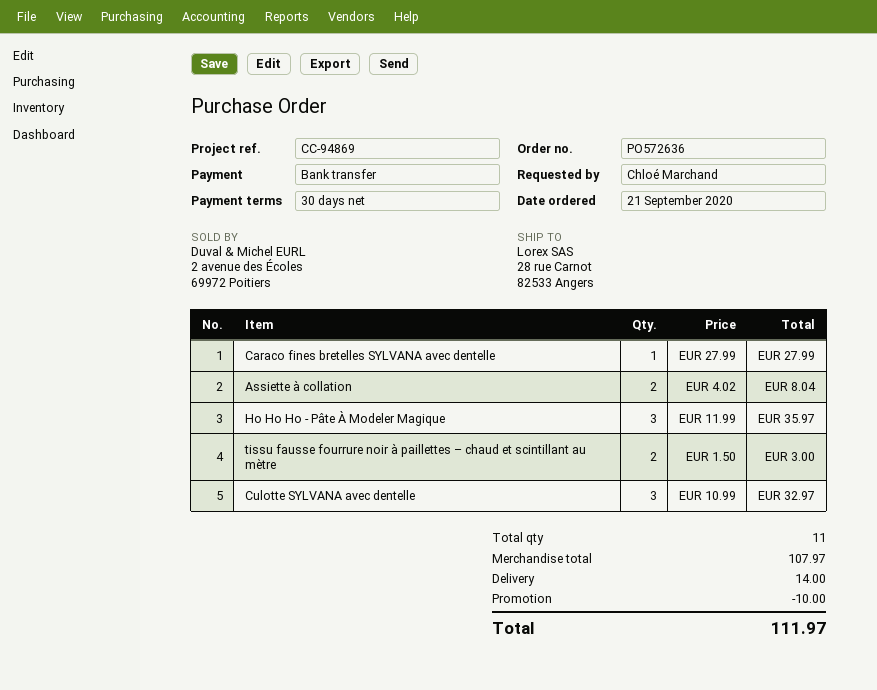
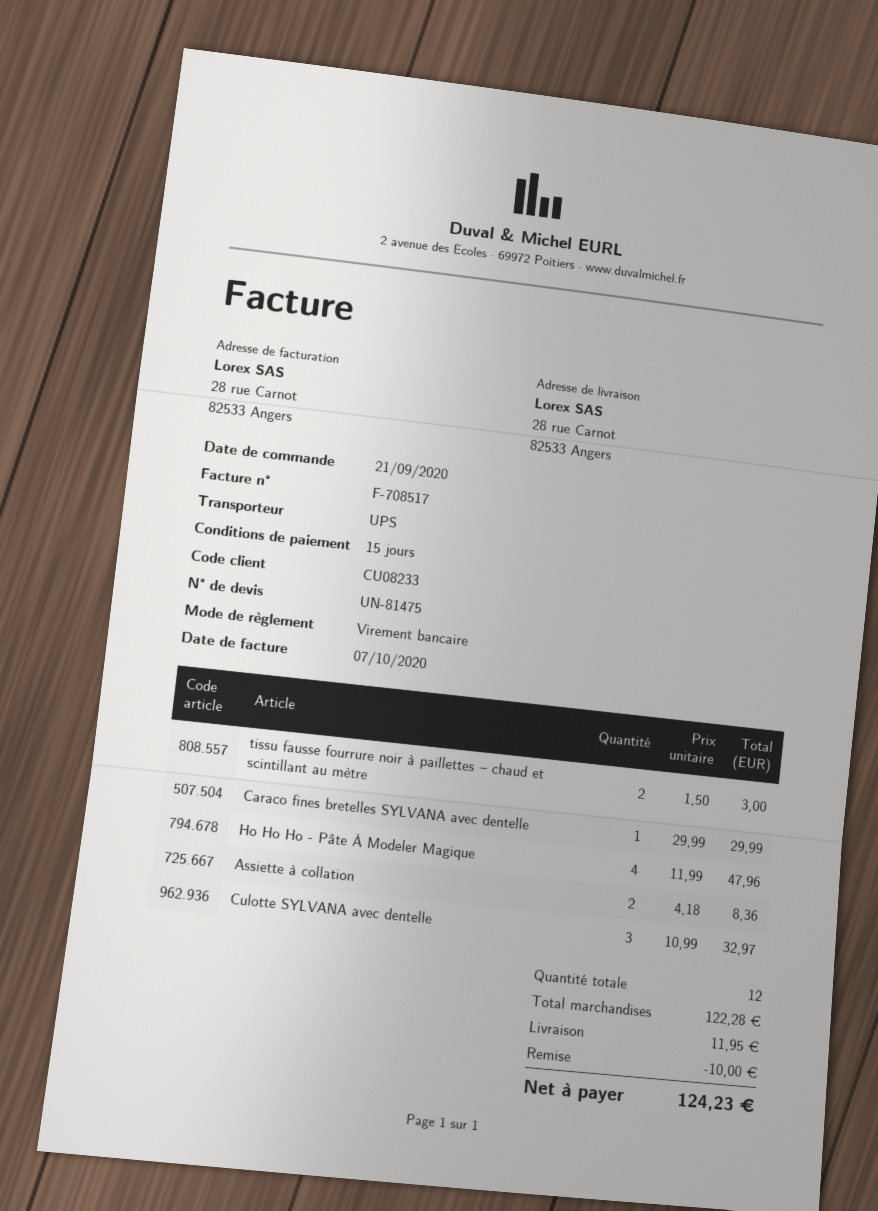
payment terms: 30 days -> 15 days
Caraco fines bretelles SYLVANA avec dentelle: 1 x 27.99 = 27.99 -> 1 x 29.99 = 29.99
Assiette à collation: 2 x 4.02 = 8.04 -> 2 x 4.18 = 8.36
Ho Ho Ho - Pâte À Modeler Magique: 3 x 11.99 = 35.97 -> 4 x 11.99 = 47.96
total quantity: 11 -> 12
subtotal: 107.97 -> 122.28
shipping: 14.00 -> 11.95
total: 111.97 -> 124.23

